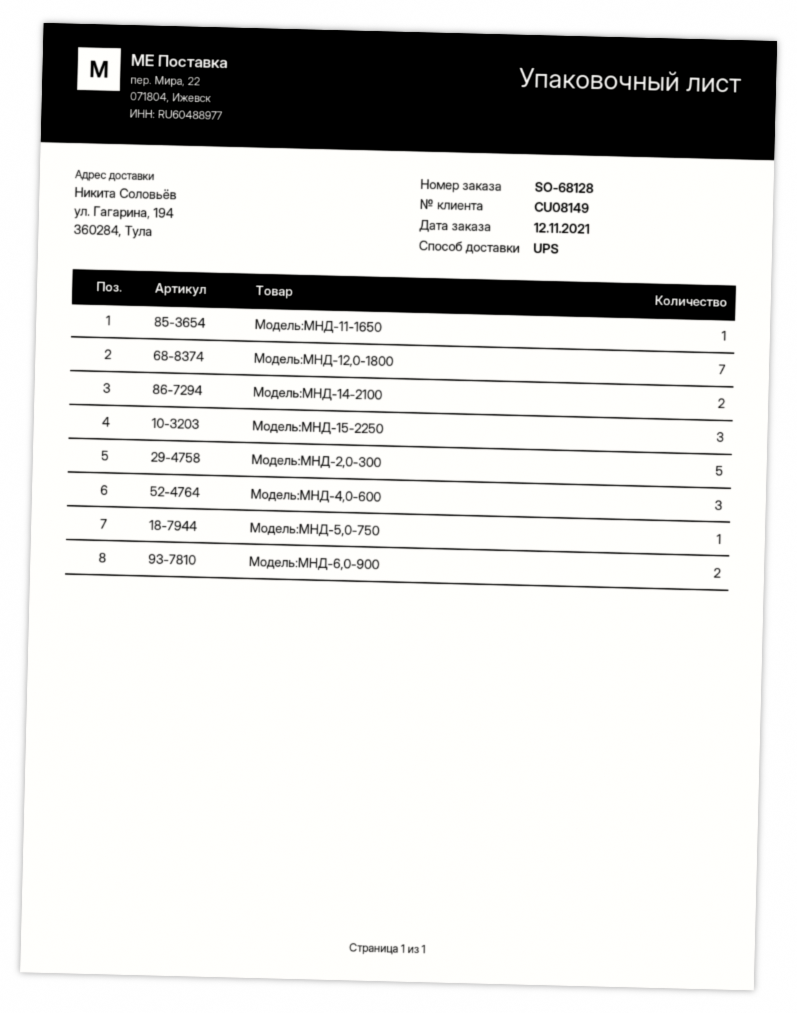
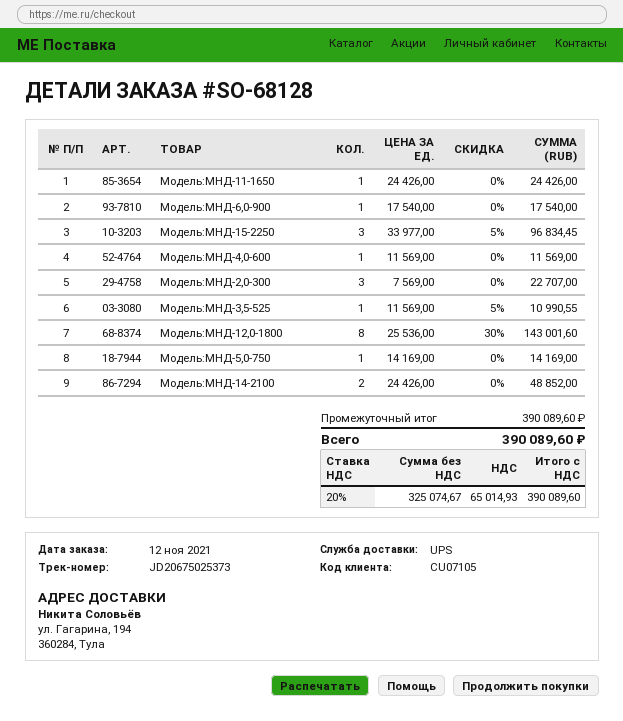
customer number: CU08149 -> CU07105
Модель:МНД-12,0-1800: 7 -> 8
Модель:МНД-2,0-300: 5 -> 3
Модель:МНД-4,0-600: 3 -> 1
Модель:МНД-6,0-900: 2 -> 1
Модель:МНД-3,5-525: none -> 1

